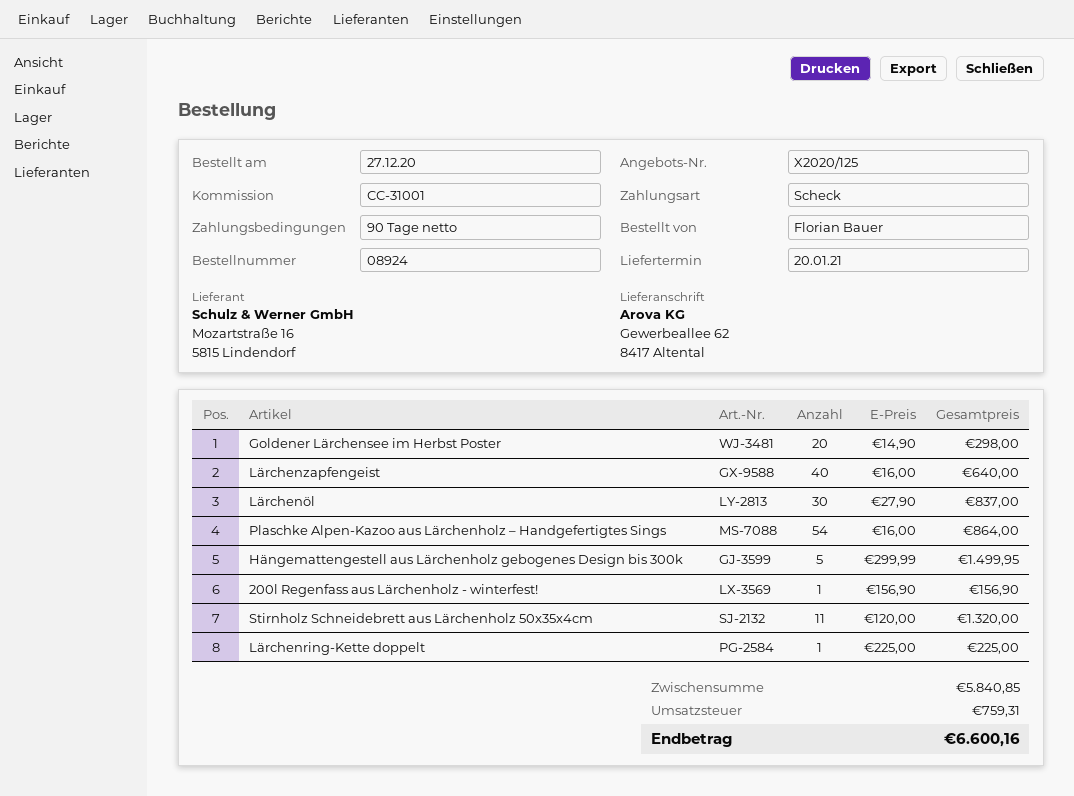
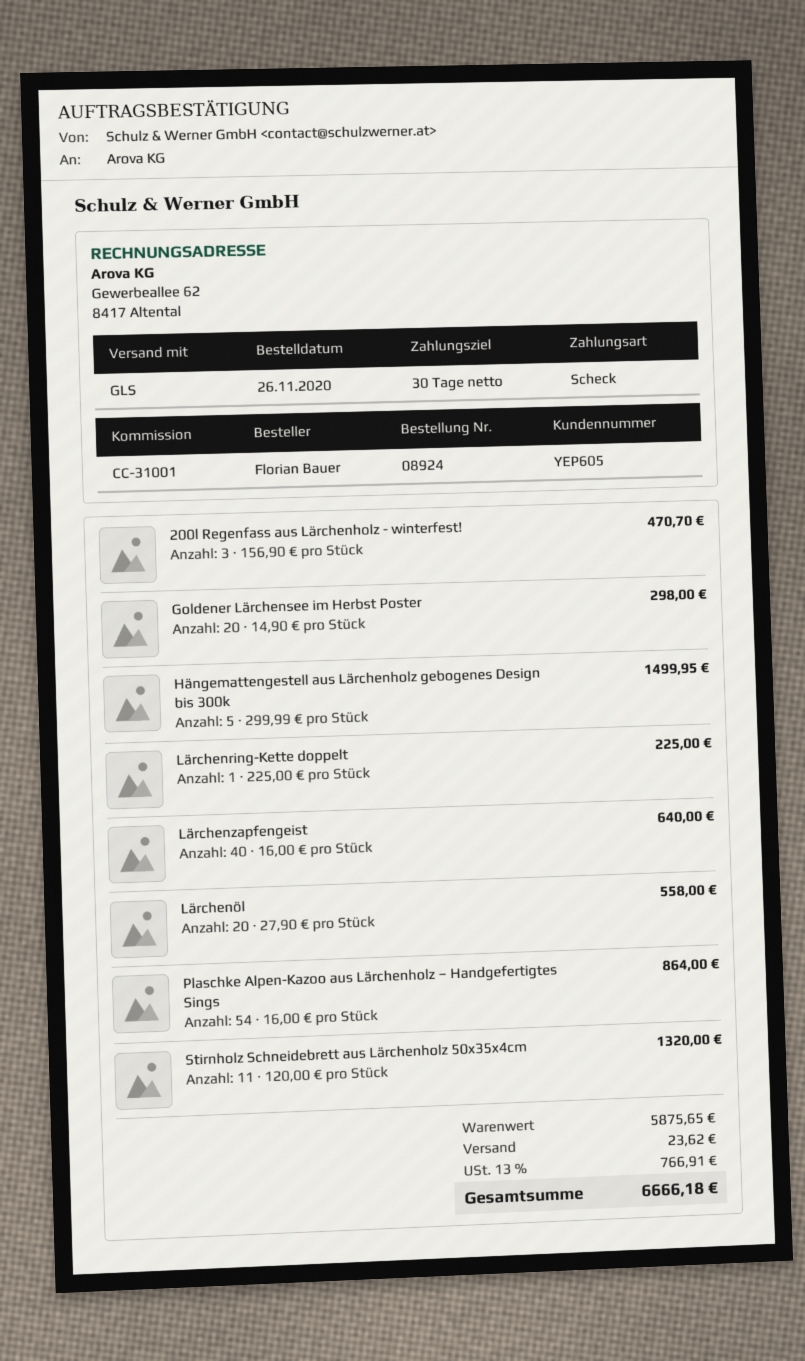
order date: 2020-12-27 -> 2020-11-26
payment terms: 90 days -> 30 days
Lärchenöl: 30 x 27.90 = 837.00 -> 20 x 27.90 = 558.00
200l Regenfass aus Lärchenholz - winterfest!: 1 x 156.90 = 156.90 -> 3 x 156.90 = 470.70
subtotal: 5840.85 -> 5875.65
shipping: none -> 23.62
tax: 759.31 -> 766.91
total: 6600.16 -> 6666.18

